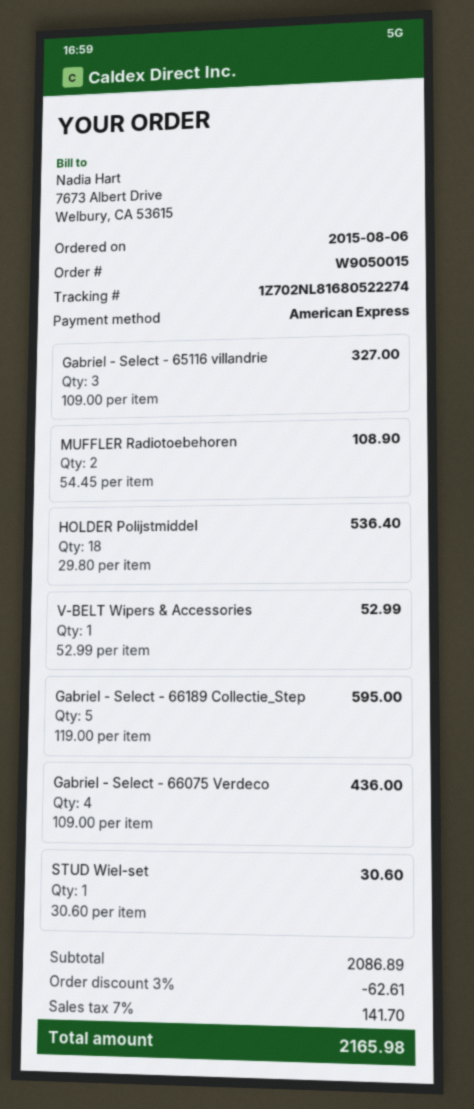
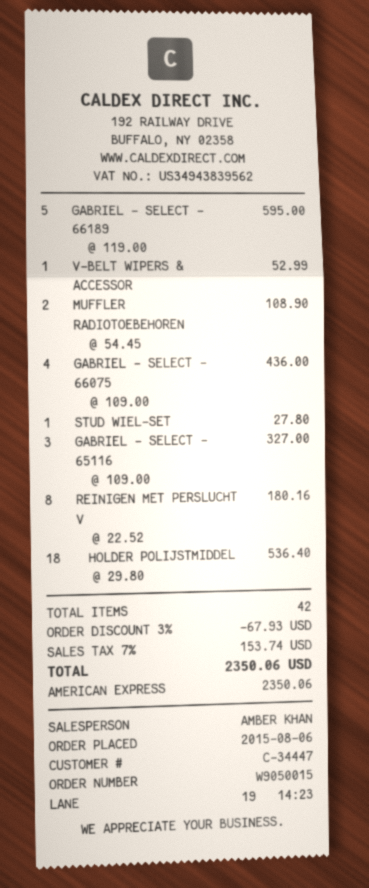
STUD Wiel-set: 1 x 30.60 = 30.60 -> 1 x 27.80 = 27.80
REINIGEN MET PERSLUCHT V: none -> 8 x 22.52 = 180.16
discount: 3% = 62.61 -> 3% = 67.93
tax: 7% = 141.70 -> 7% = 153.74
total: 2165.98 -> 2350.06

